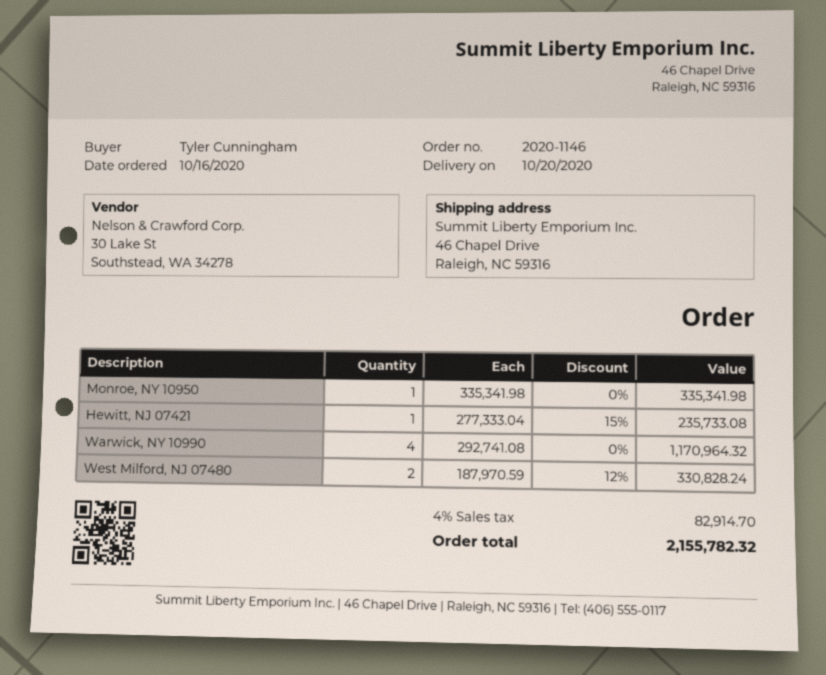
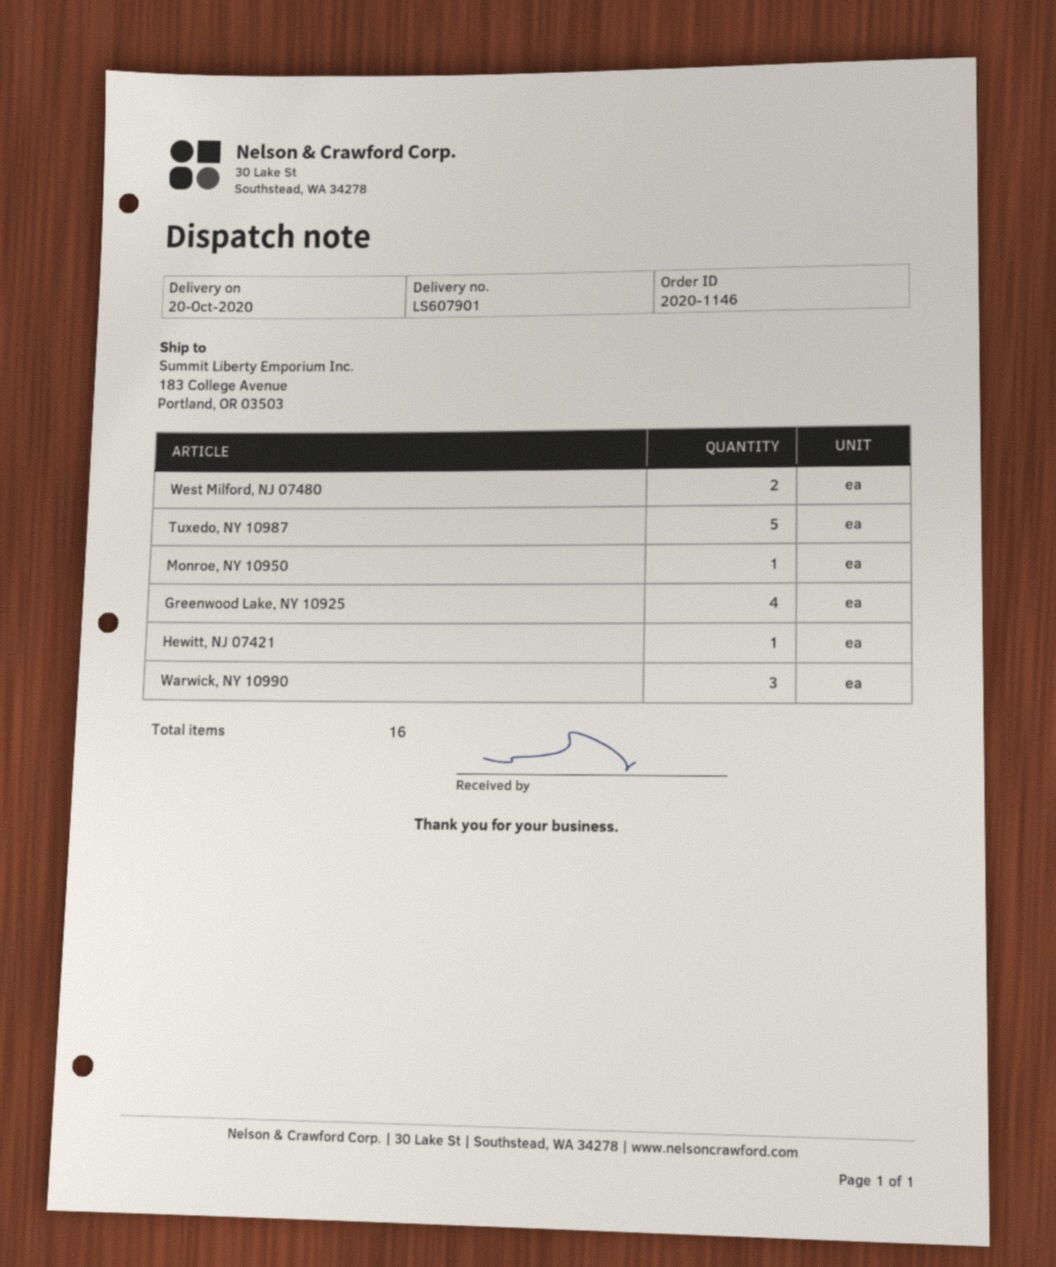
ship to: 46 Chapel Drive, Raleigh, NC 59316 -> 183 College Avenue, Portland, OR 03503
Warwick, NY 10990: 4 -> 3
Tuxedo, NY 10987: none -> 5
Greenwood Lake, NY 10925: none -> 4

